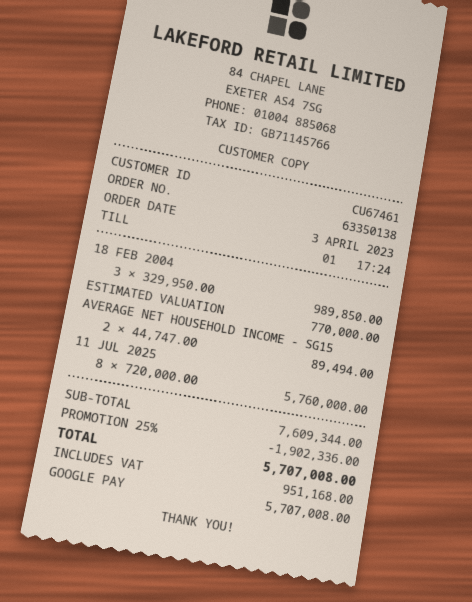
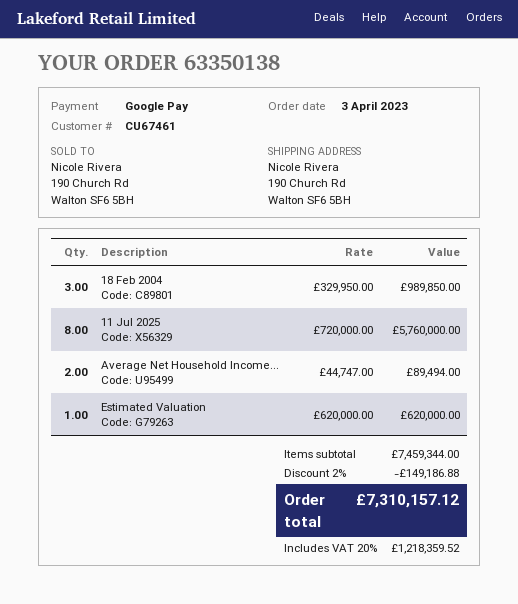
ESTIMATED VALUATION: 1 x 770000.00 = 770000.00 -> 1 x 620000.00 = 620000.00
subtotal: 7609344.00 -> 7459344.00
discount: 25% = 1902336.00 -> 2% = 149186.88
tax: 951168.00 -> 1218359.52
total: 5707008.00 -> 7310157.12

